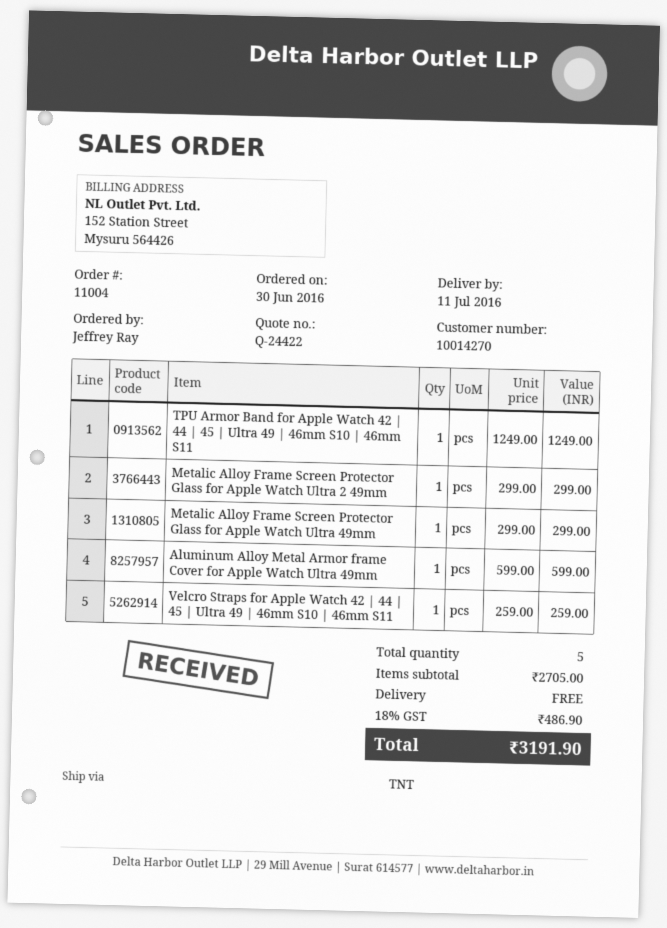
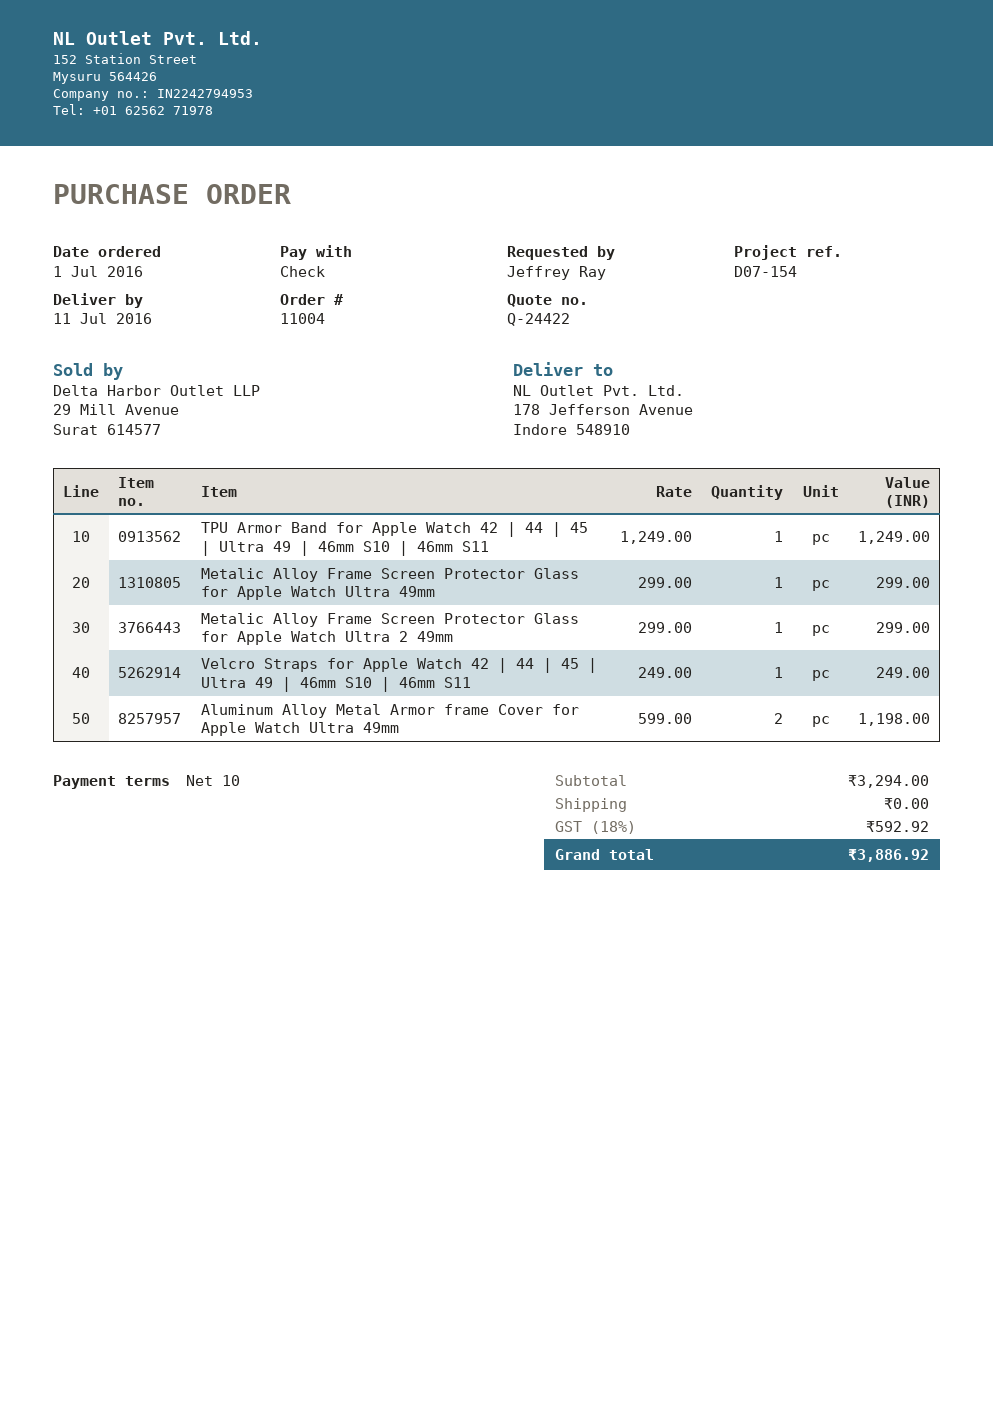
order date: 2016-06-30 -> 2016-07-01
Aluminum Alloy Metal Armor frame Cover for Apple Watch Ultra 49mm: 1 x 599.00 = 599.00 -> 2 x 599.00 = 1198.00
Velcro Straps for Apple Watch 42 | 44 | 45 | Ultra 49 | 46mm S10 | 46mm S11: 1 x 259.00 = 259.00 -> 1 x 249.00 = 249.00
subtotal: 2705.00 -> 3294.00
tax: 18% = 486.90 -> 18% = 592.92
total: 3191.90 -> 3886.92

